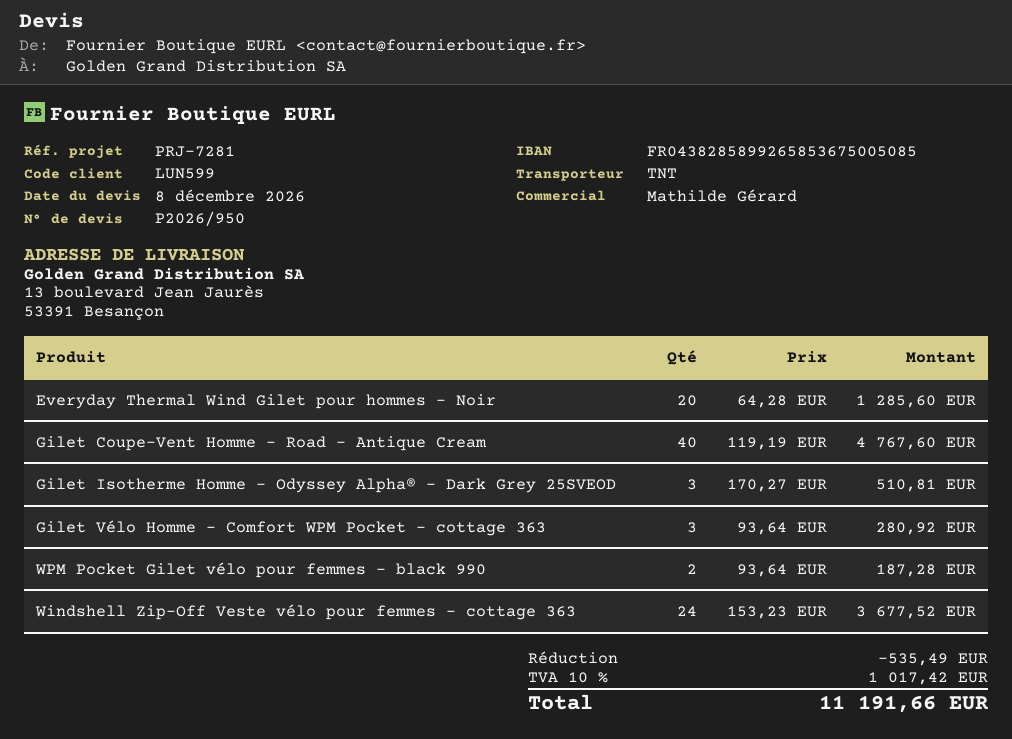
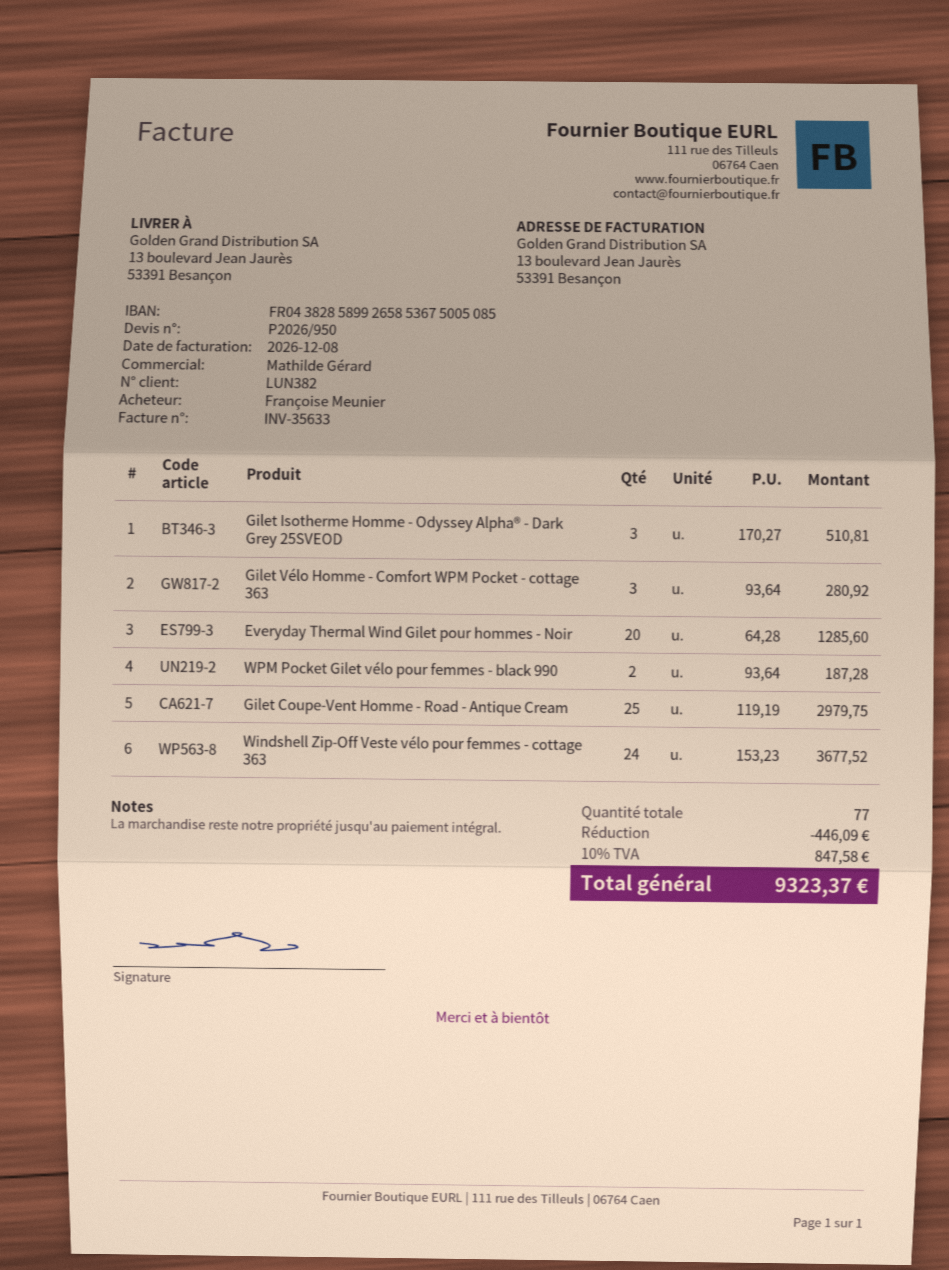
customer number: LUN599 -> LUN382
Gilet Coupe-Vent Homme - Road - Antique Cream: 40 x 119.19 = 4767.60 -> 25 x 119.19 = 2979.75
discount: 535.49 -> 446.09
tax: 10% = 1017.42 -> 10% = 847.58
total: 11191.66 -> 9323.37

